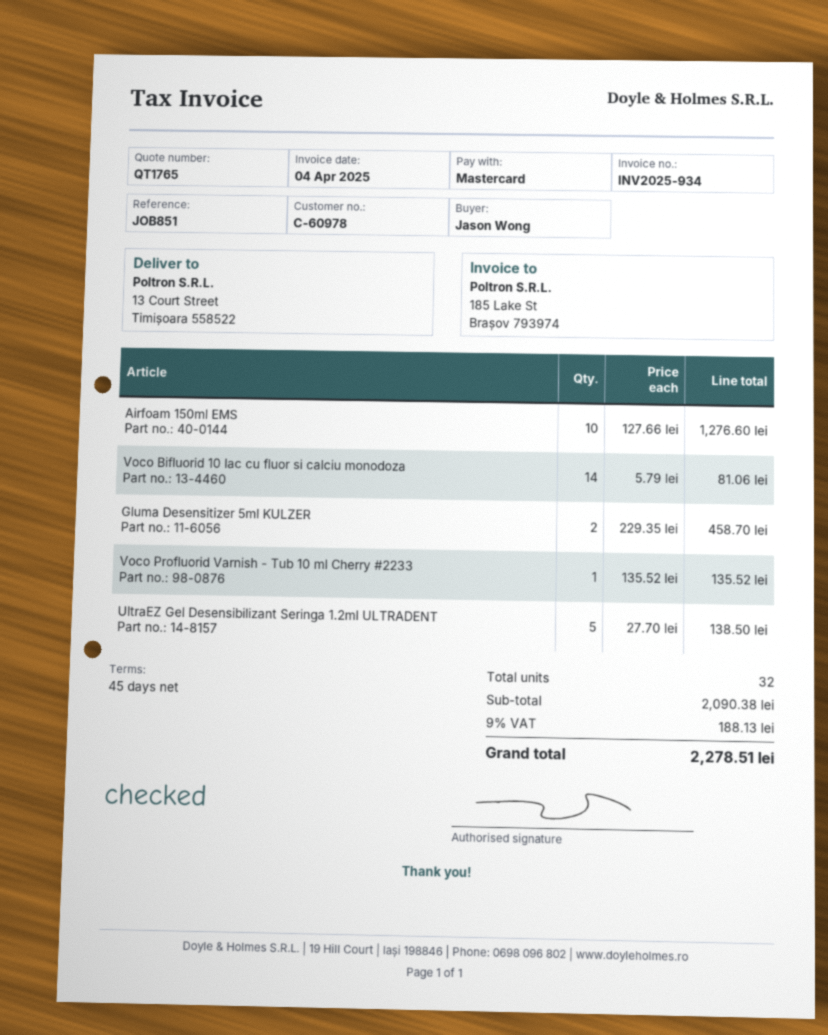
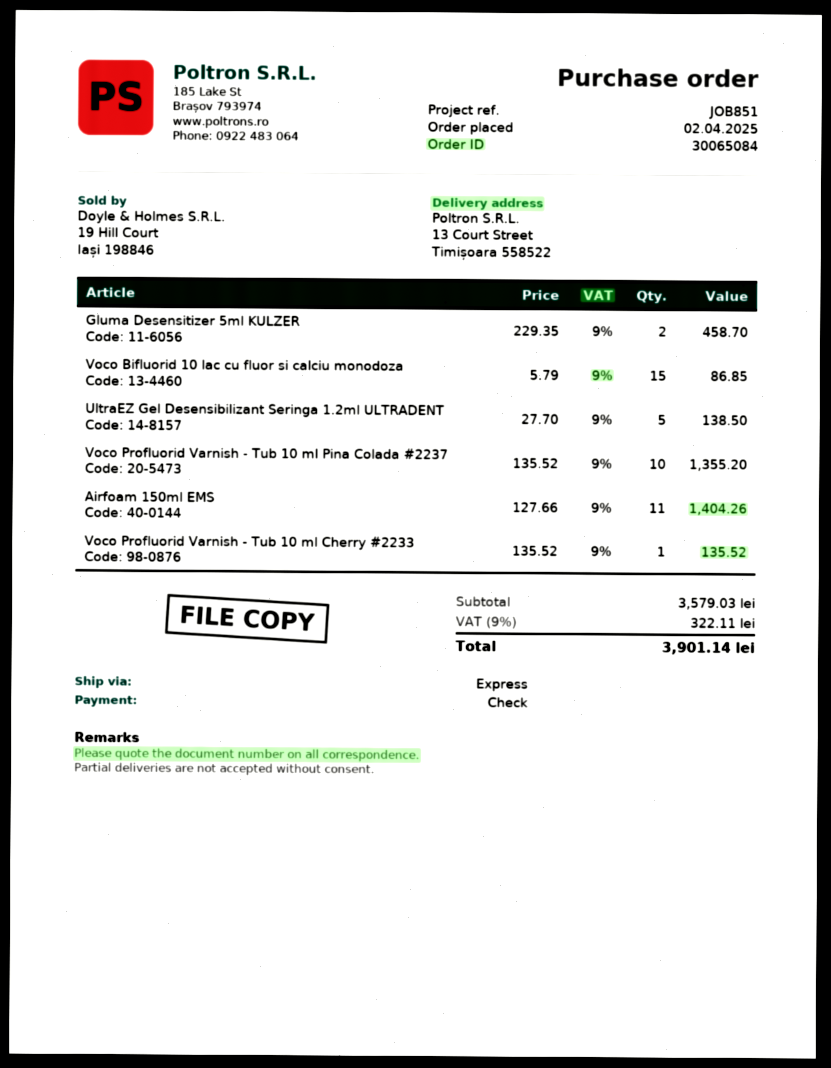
payment method: Mastercard -> cheque
Airfoam 150ml EMS: 10 x 127.66 = 1276.60 -> 11 x 127.66 = 1404.26
Voco Bifluorid 10 lac cu fluor si calciu monodoza: 14 x 5.79 = 81.06 -> 15 x 5.79 = 86.85
Voco Profluorid Varnish - Tub 10 ml Pina Colada #2237: none -> 10 x 135.52 = 1355.20
subtotal: 2090.38 -> 3579.03
tax: 9% = 188.13 -> 9% = 322.11
total: 2278.51 -> 3901.14

